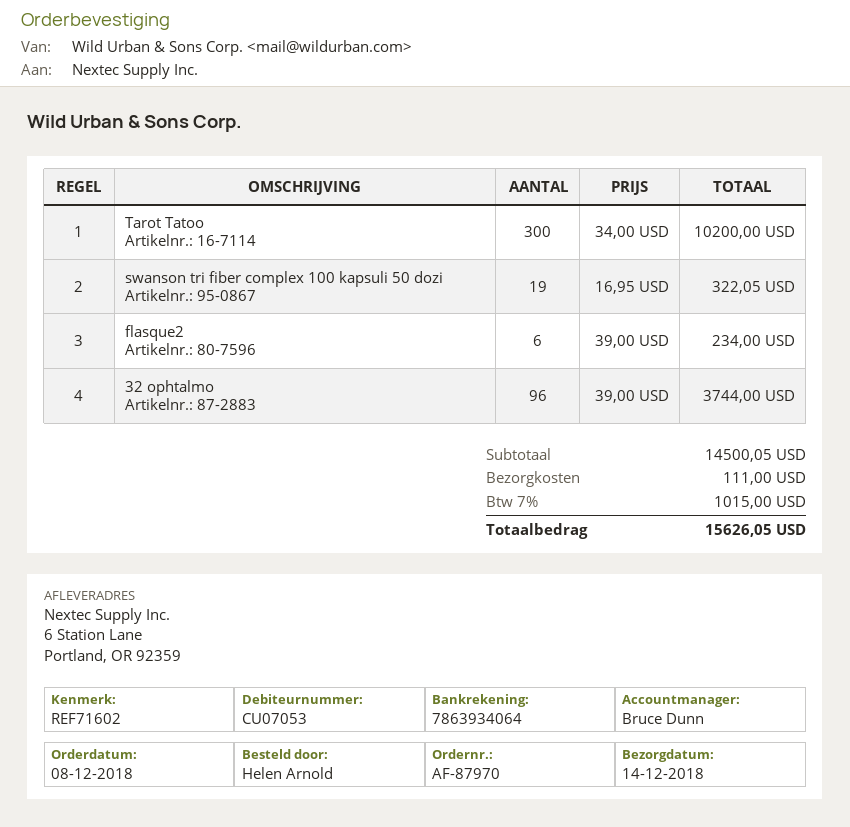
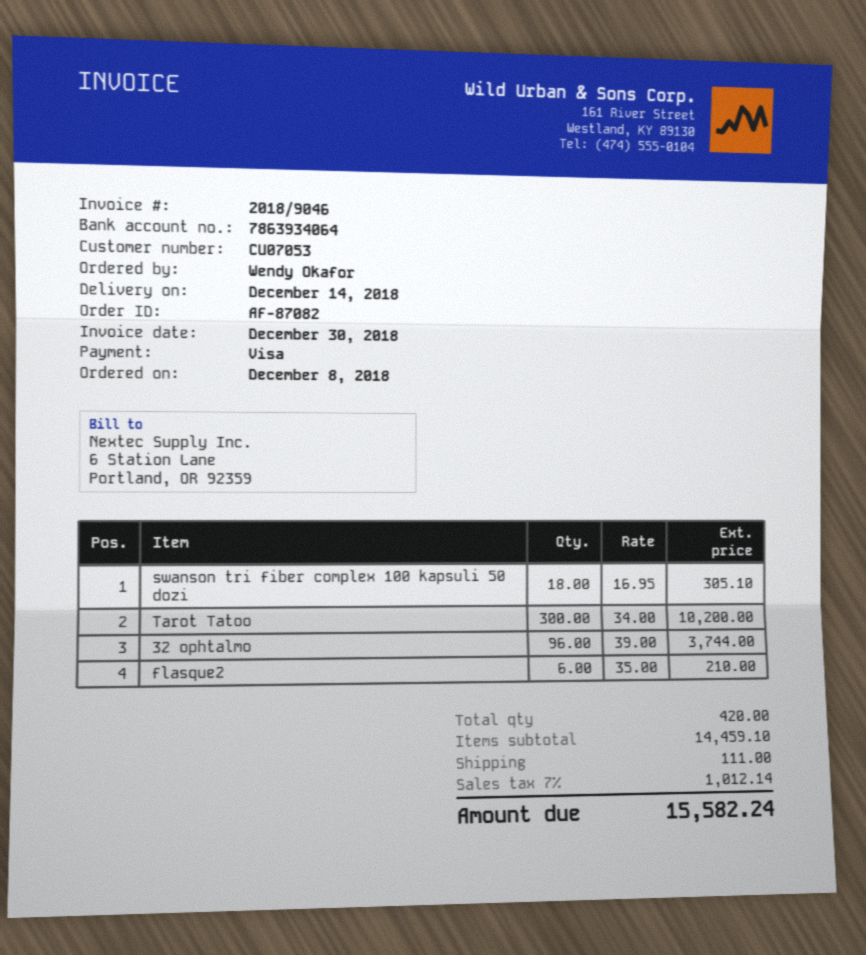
order number: AF-87970 -> AF-87082
ordered by: Helen Arnold -> Wendy Okafor
swanson tri fiber complex 100 kapsuli 50 dozi: 19 x 16.95 = 322.05 -> 18 x 16.95 = 305.10
flasque2: 6 x 39.00 = 234.00 -> 6 x 35.00 = 210.00
subtotal: 14500.05 -> 14459.10
tax: 7% = 1015.00 -> 7% = 1012.14
total: 15626.05 -> 15582.24

